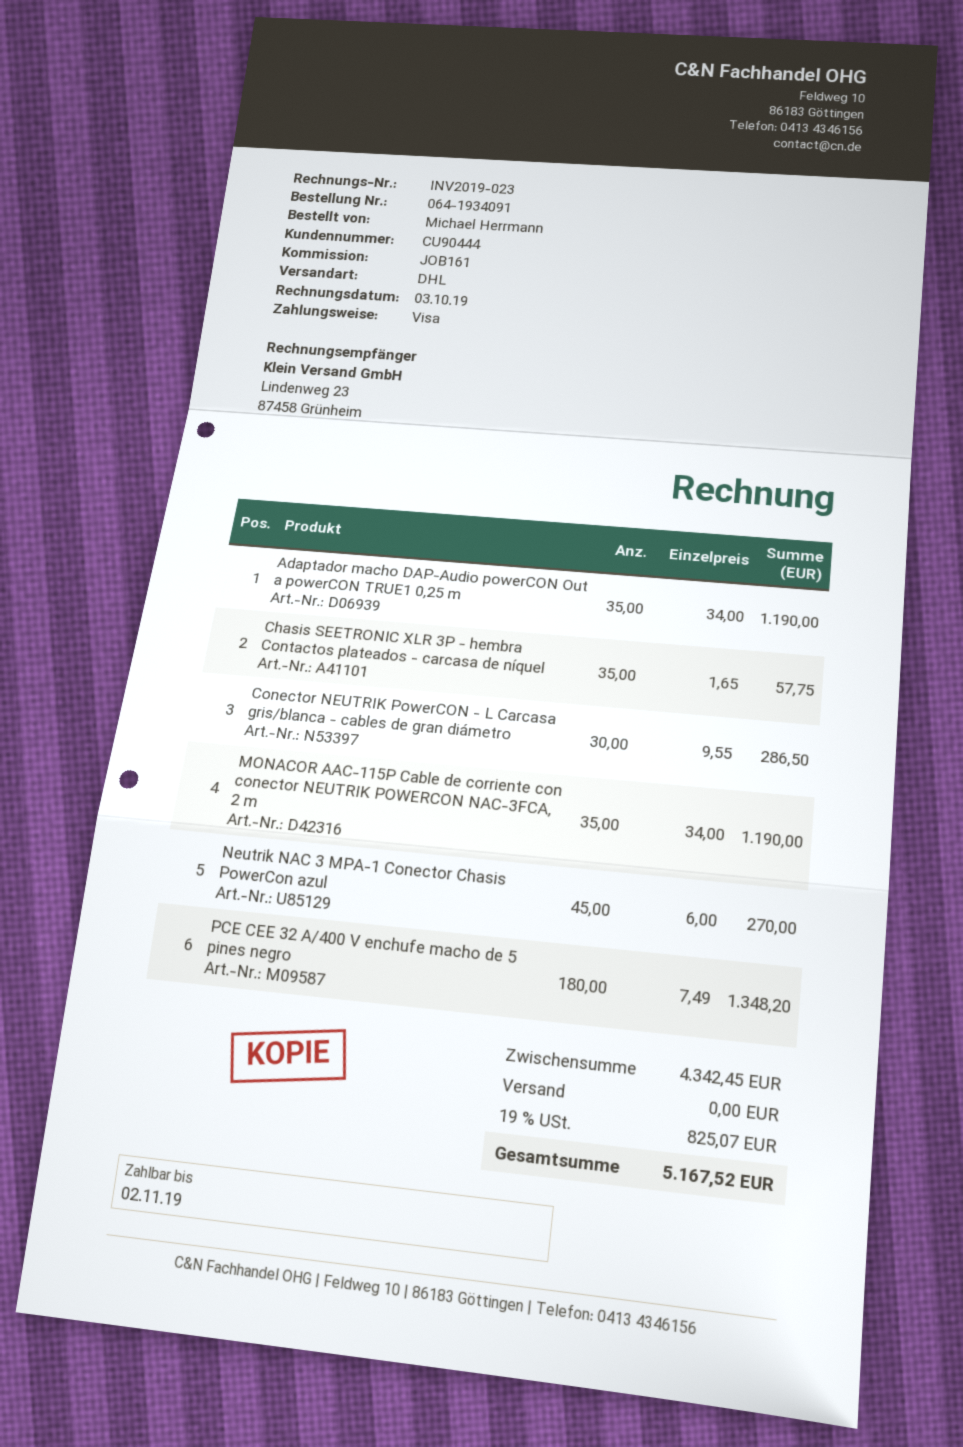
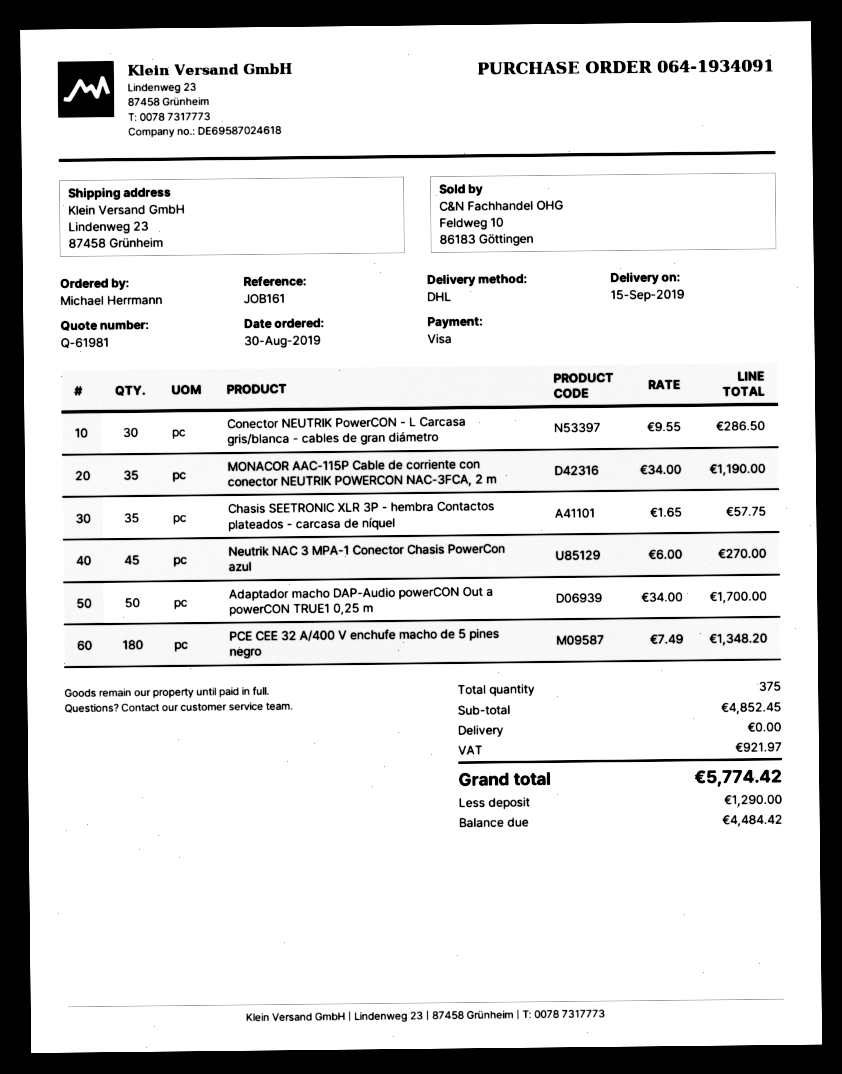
Adaptador macho DAP-Audio powerCON Out a powerCON TRUE1 0,25 m: 35 x 34.00 = 1190.00 -> 50 x 34.00 = 1700.00
subtotal: 4342.45 -> 4852.45
tax: 825.07 -> 921.97
total: 5167.52 -> 5774.42

